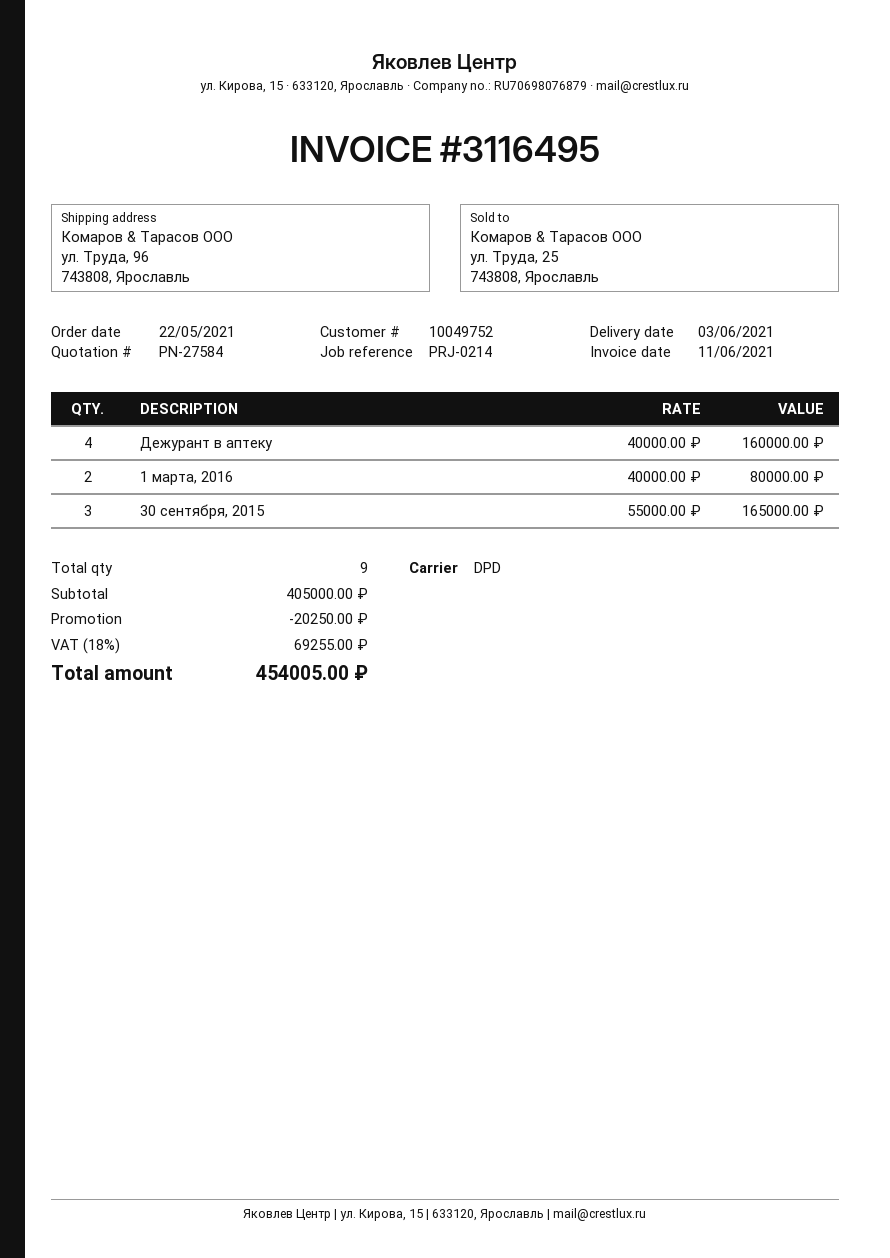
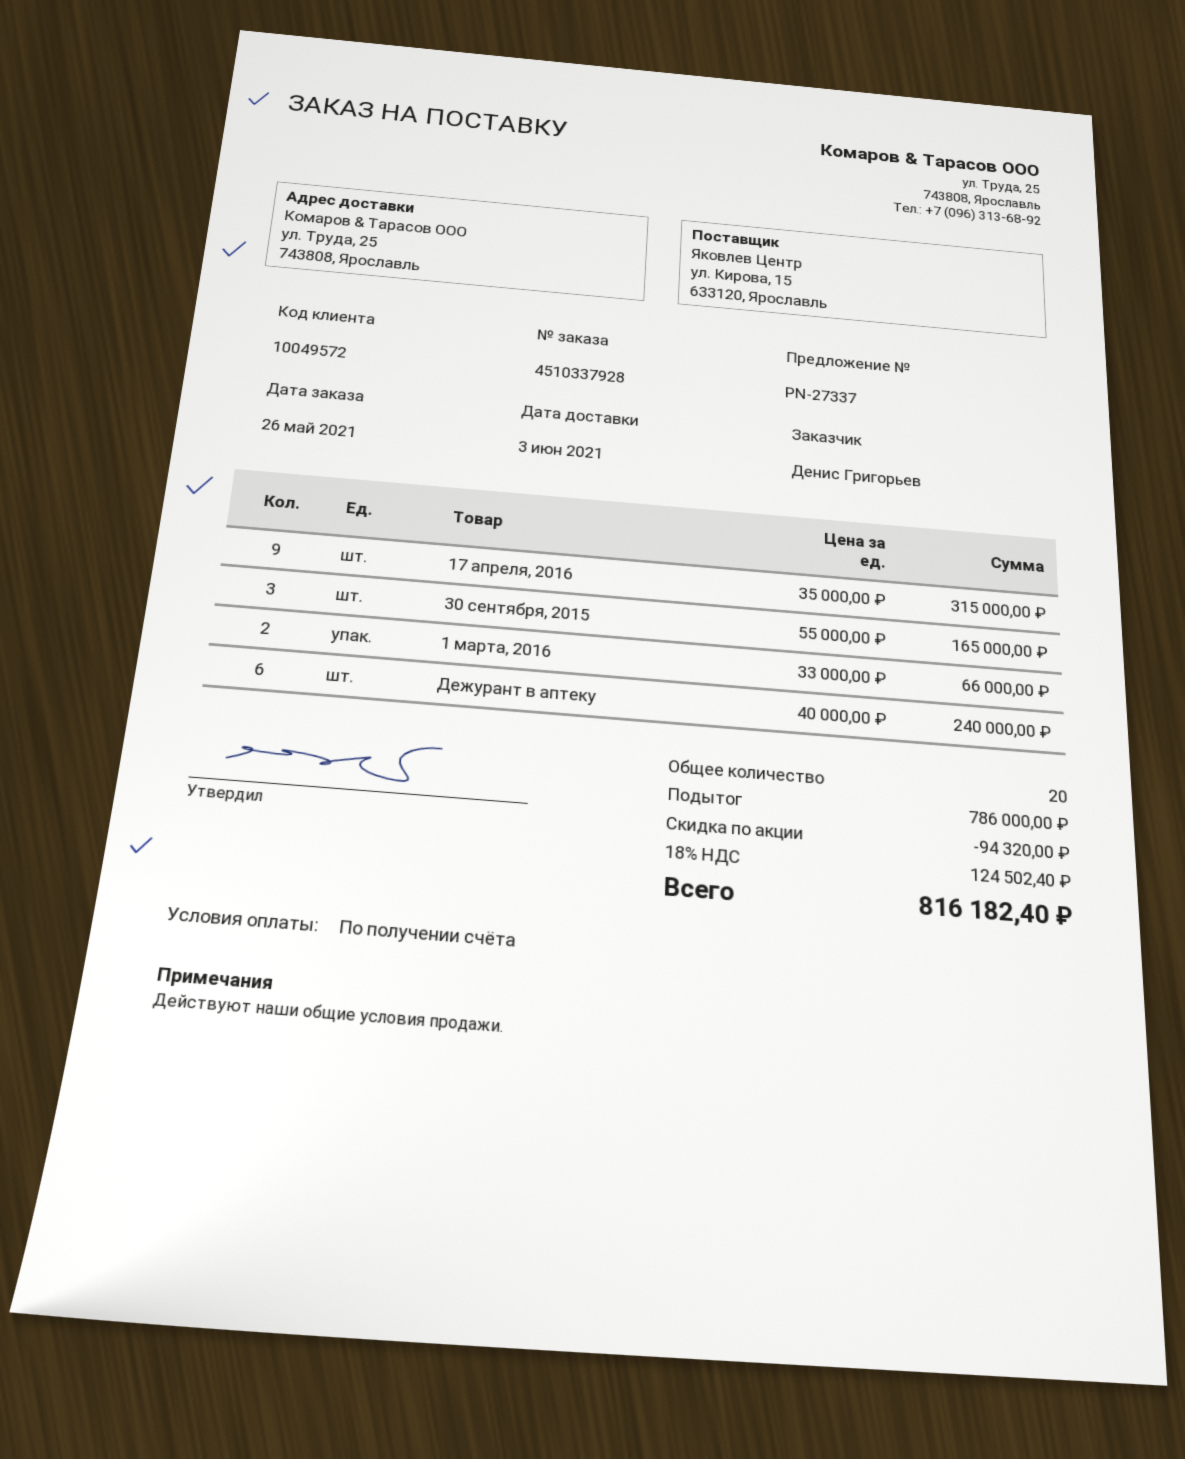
quote number: PN-27584 -> PN-27337
order date: 2021-05-22 -> 2021-05-26
customer number: 10049752 -> 10049572
ship to: ул. Труда, 96, 743808, Ярославль -> ул. Труда, 25, 743808, Ярославль
Дежурант в аптеку: 4 x 40000.00 = 160000.00 -> 6 x 40000.00 = 240000.00
1 марта, 2016: 2 x 40000.00 = 80000.00 -> 2 x 33000.00 = 66000.00
17 апреля, 2016: none -> 9 x 35000.00 = 315000.00
total quantity: 9 -> 20
subtotal: 405000.00 -> 786000.00
discount: 20250.00 -> 94320.00
tax: 18% = 69255.00 -> 18% = 124502.40
total: 454005.00 -> 816182.40

